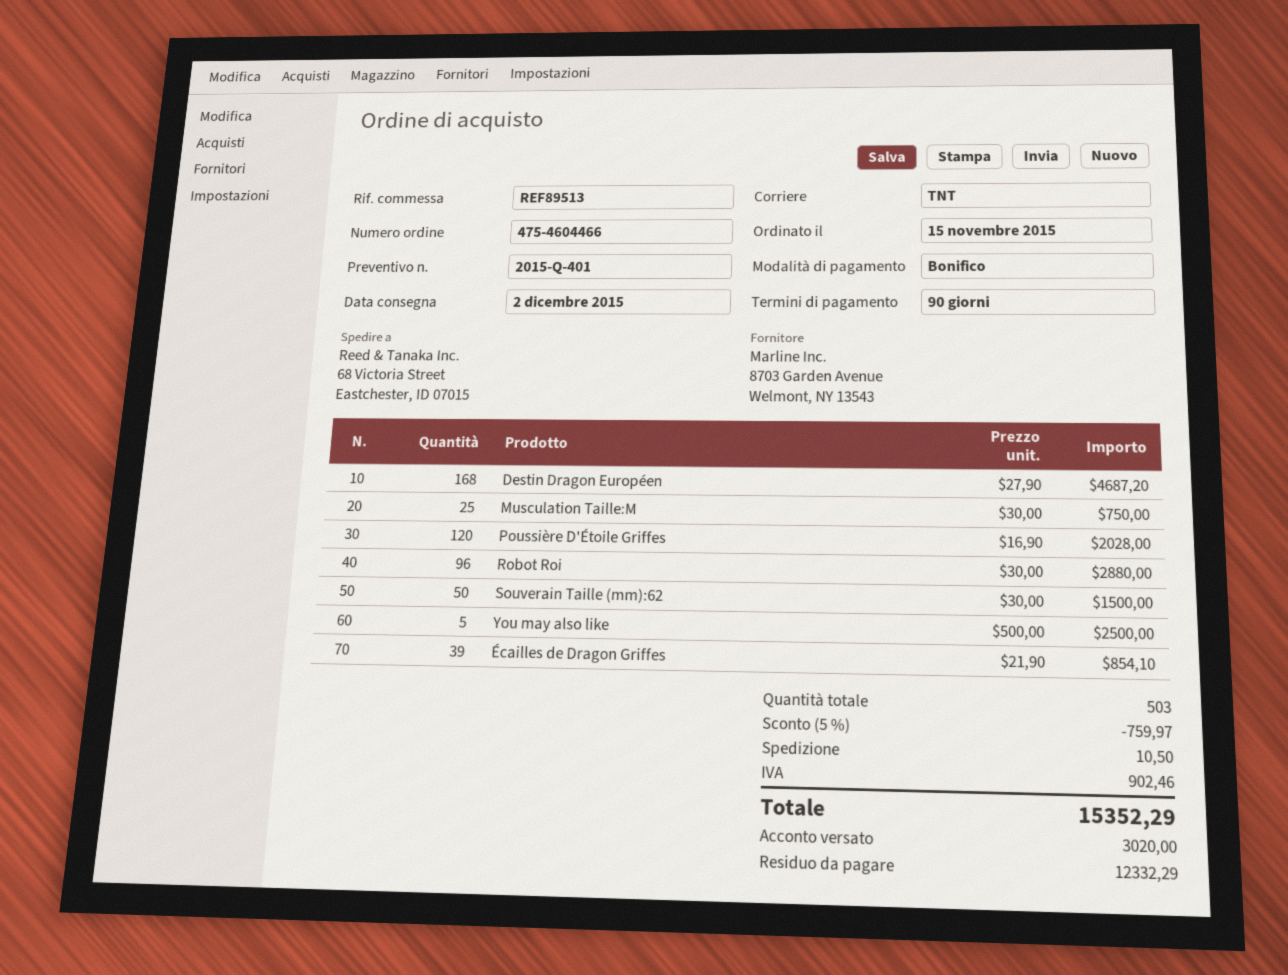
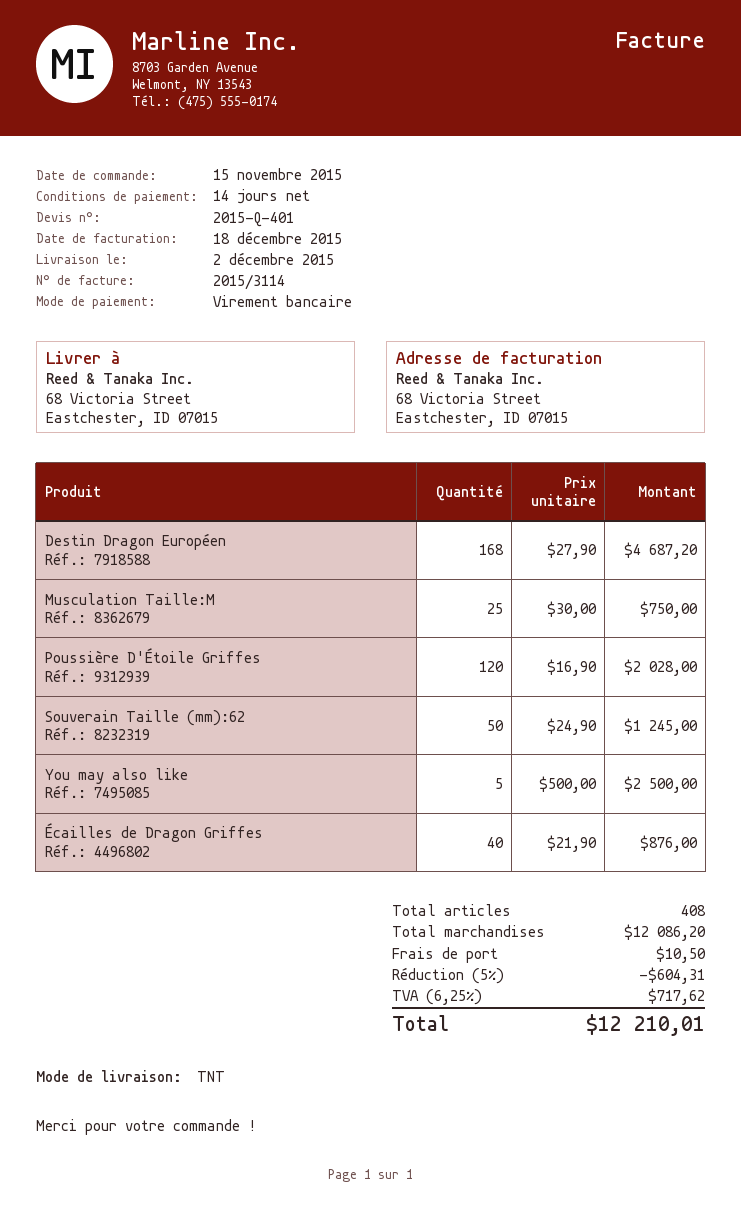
payment terms: 90 days -> 14 days
Robot Roi: 96 x 30.00 = 2880.00 -> none
Souverain Taille (mm):62: 50 x 30.00 = 1500.00 -> 50 x 24.90 = 1245.00
Écailles de Dragon Griffes: 39 x 21.90 = 854.10 -> 40 x 21.90 = 876.00
total quantity: 503 -> 408
discount: 5% = 759.97 -> 5% = 604.31
tax: 902.46 -> 717.62
total: 15352.29 -> 12210.01

